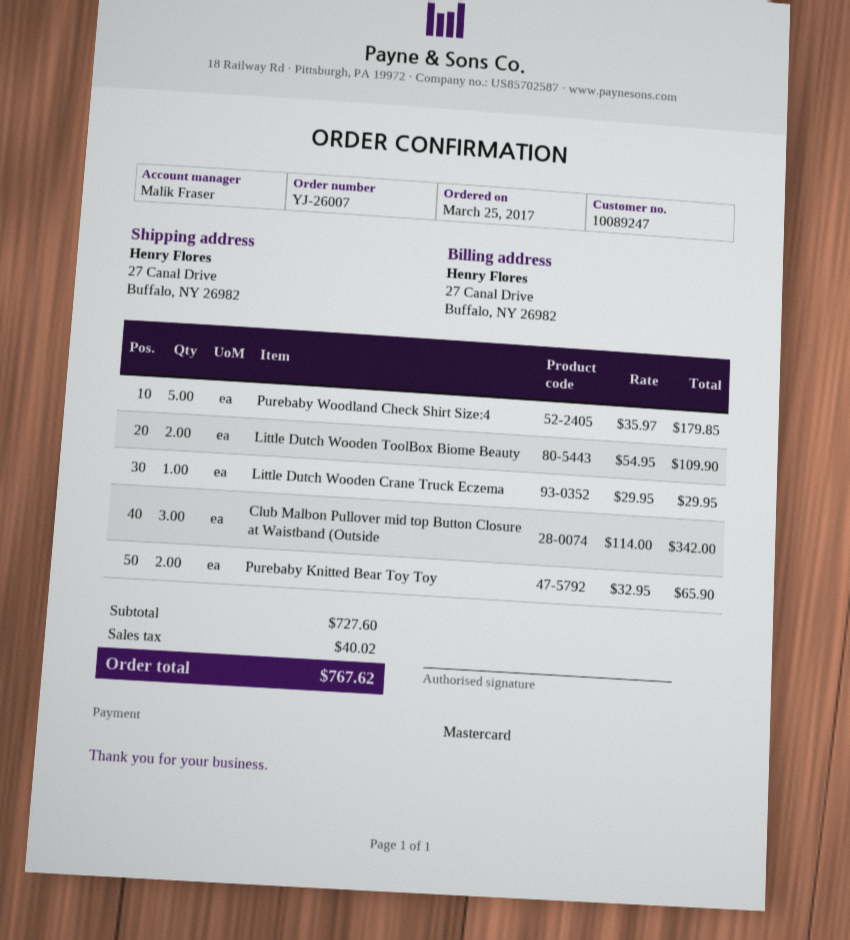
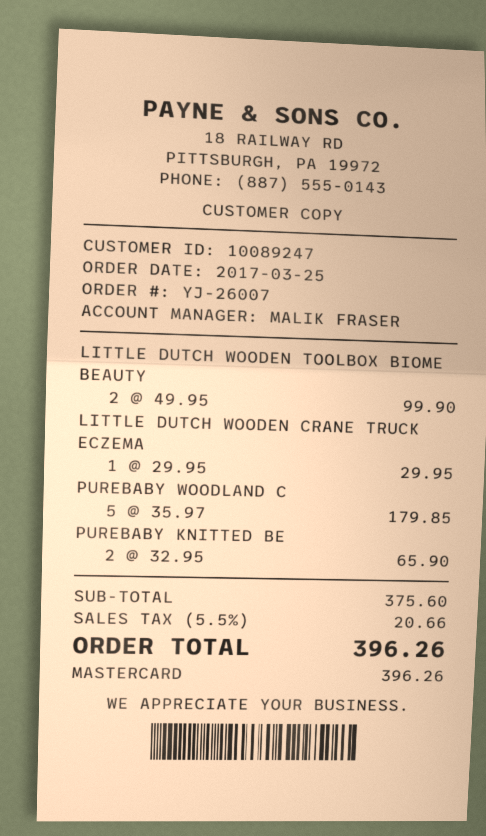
Little Dutch Wooden ToolBox Biome Beauty: 2 x 54.95 = 109.90 -> 2 x 49.95 = 99.90
Club Malbon Pullover mid top Button Closure at Waistband (Outside: 3 x 114.00 = 342.00 -> none
subtotal: 727.60 -> 375.60
tax: 40.02 -> 20.66
total: 767.62 -> 396.26

